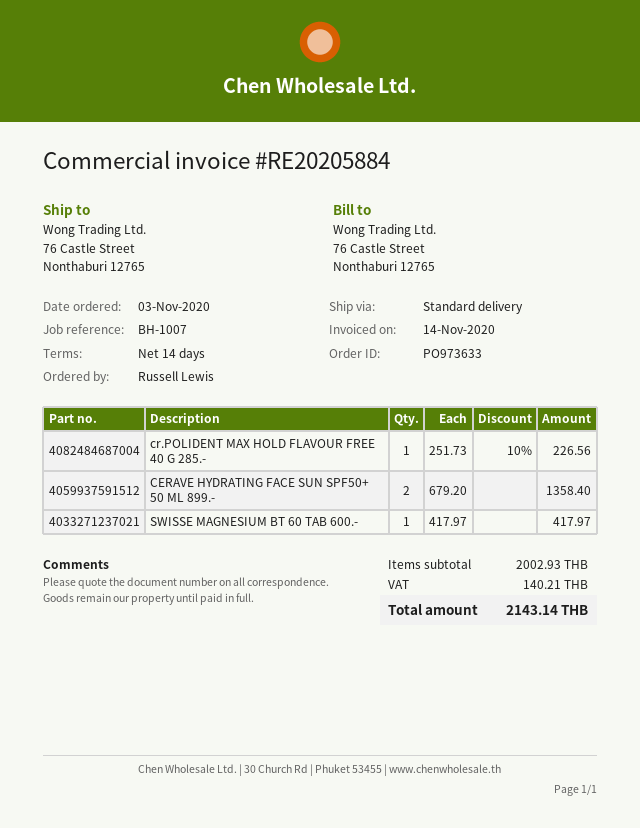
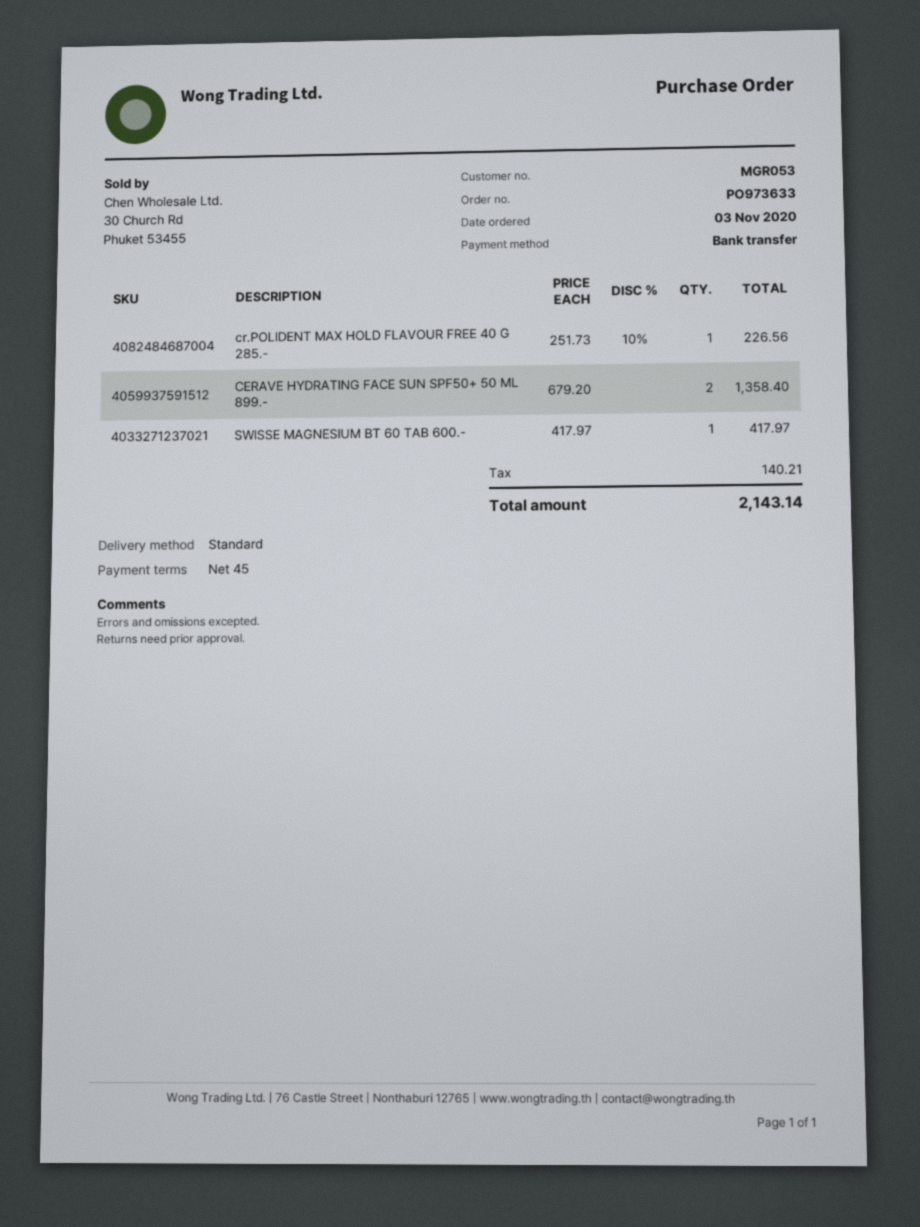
payment terms: 14 days -> 45 days

